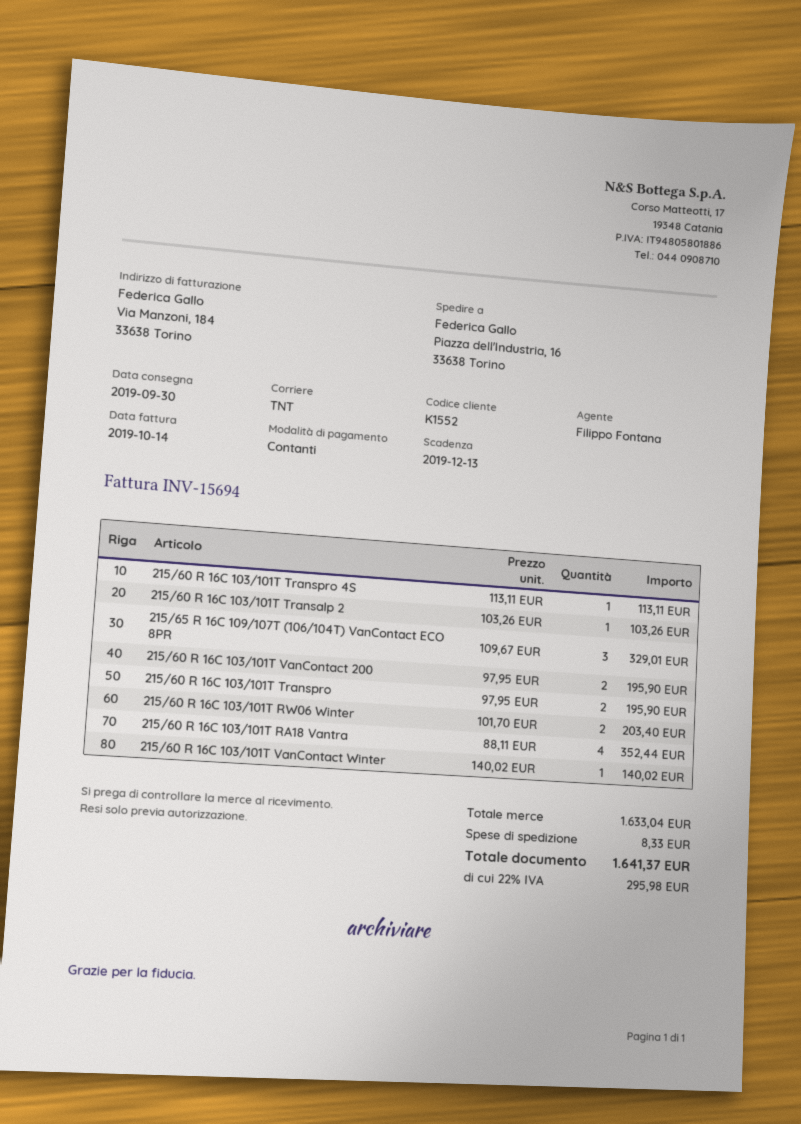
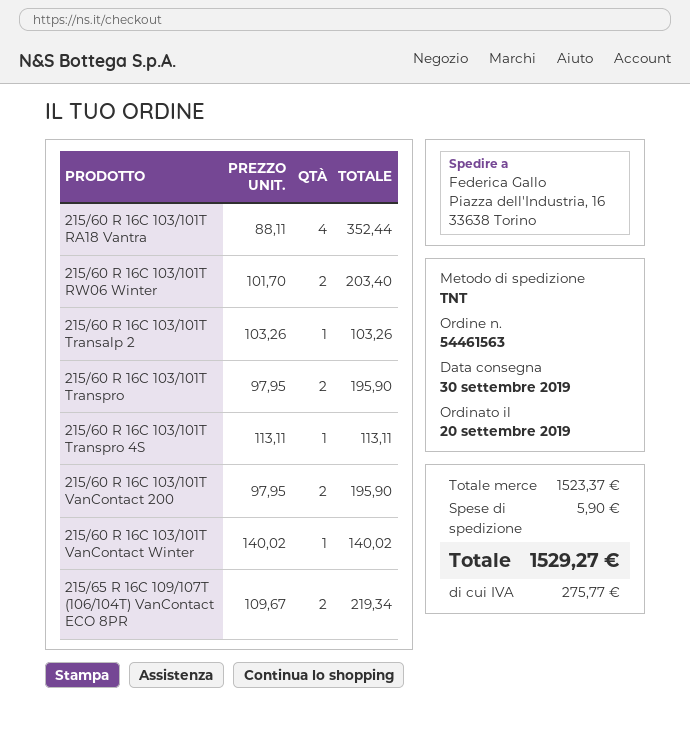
215/65 R 16C 109/107T (106/104T) VanContact ECO 8PR: 3 x 109.67 = 329.01 -> 2 x 109.67 = 219.34
subtotal: 1633.04 -> 1523.37
shipping: 8.33 -> 5.90
tax: 295.98 -> 275.77
total: 1641.37 -> 1529.27

